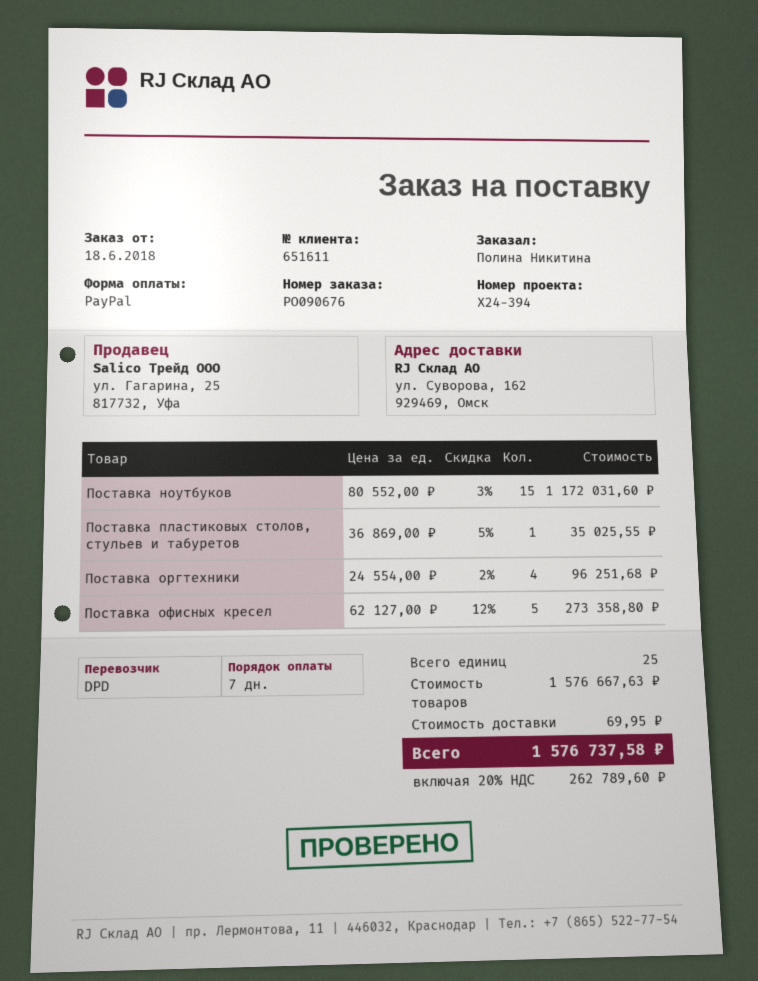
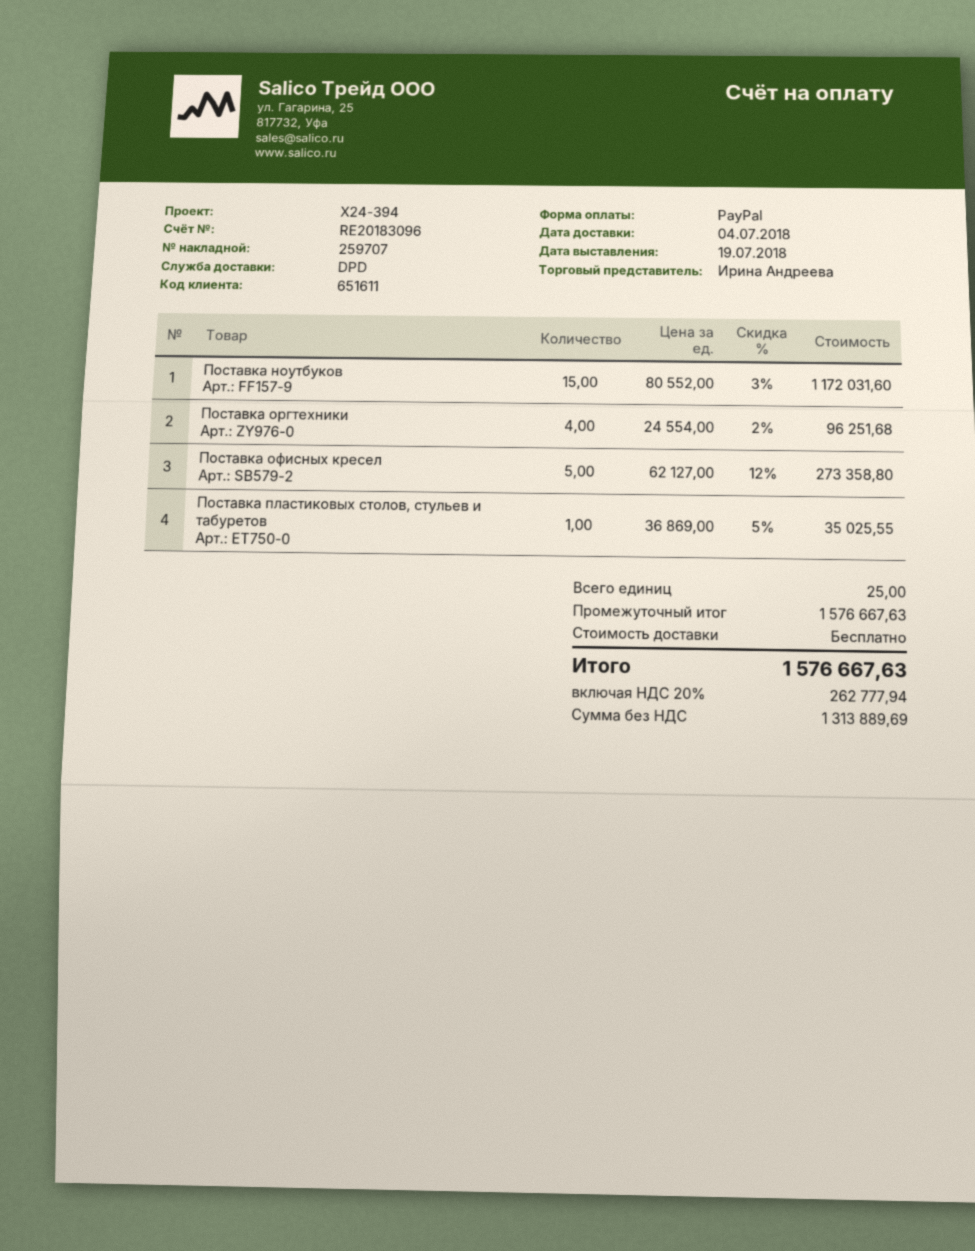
shipping: 69.95 -> 0.00
tax: 20% = 262789.60 -> 20% = 262777.94
total: 1576737.58 -> 1576667.63

